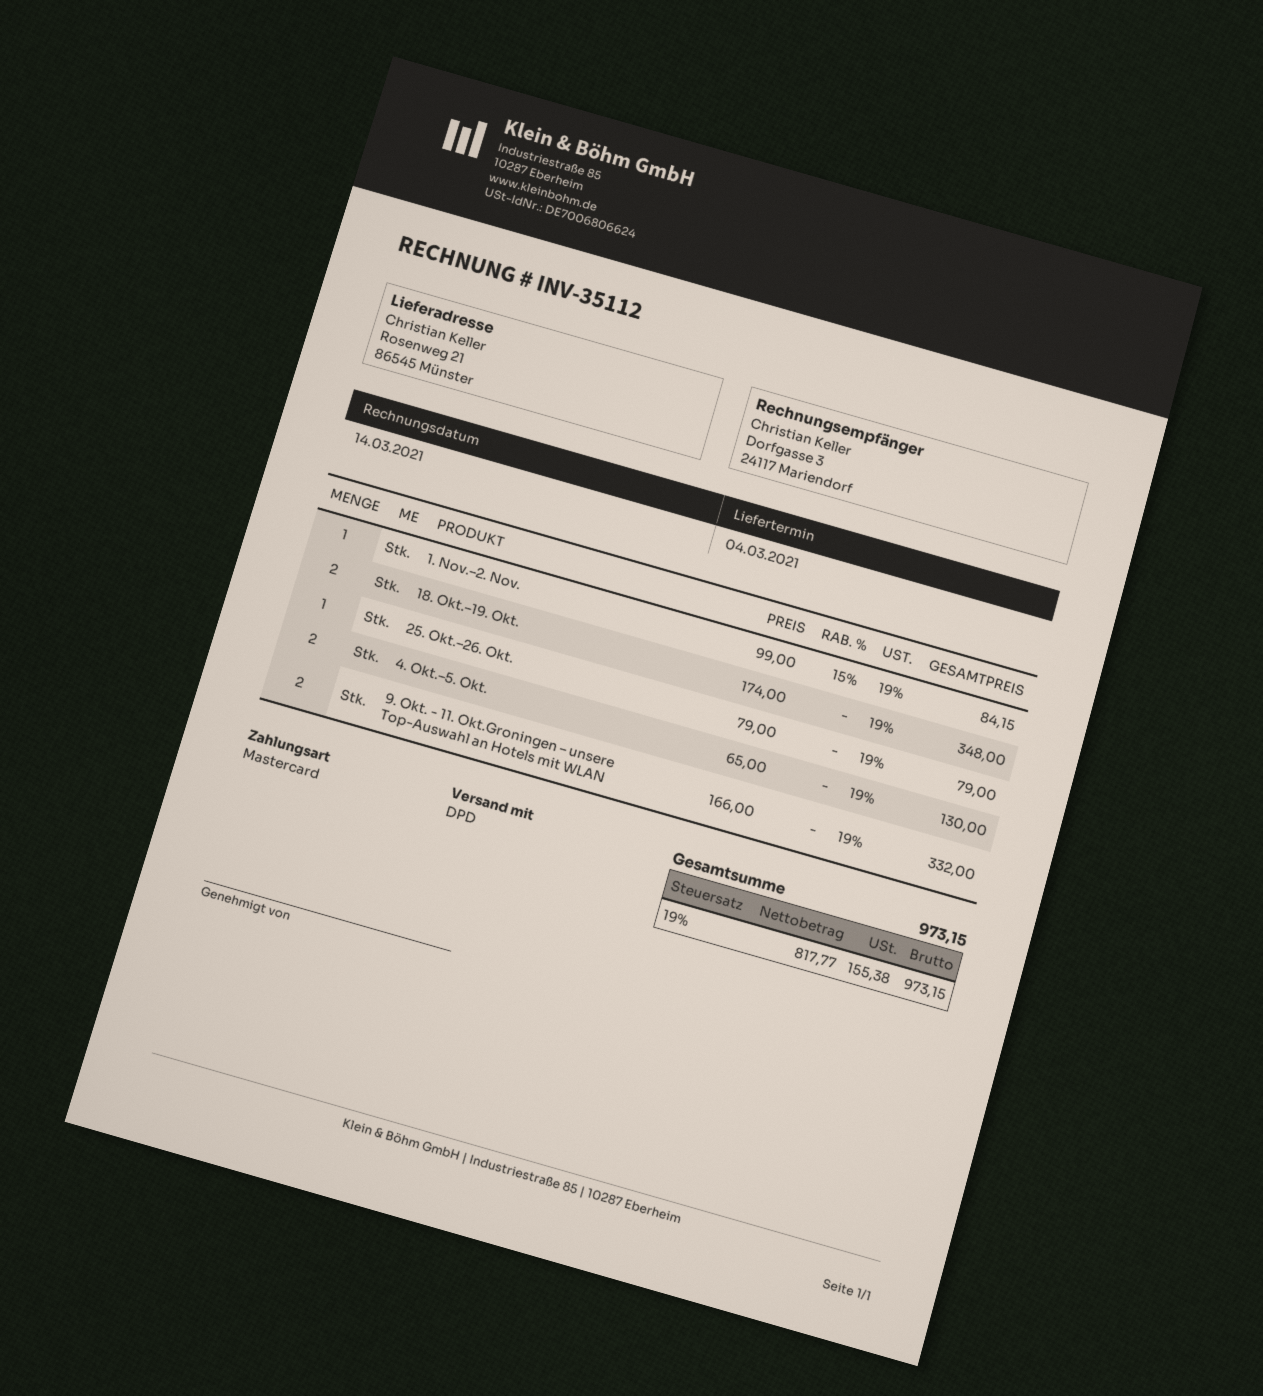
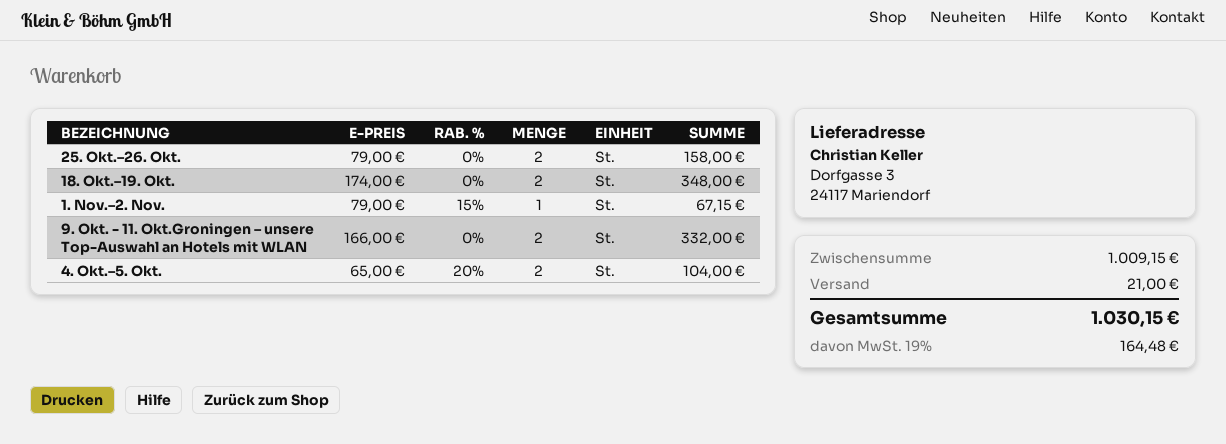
ship to: Rosenweg 21, 86545 Münster -> Dorfgasse 3, 24117 Mariendorf
1. Nov.–2. Nov.: 1 x 99.00 - 15% = 84.15 -> 1 x 79.00 - 15% = 67.15
25. Okt.–26. Okt.: 1 x 79.00 = 79.00 -> 2 x 79.00 = 158.00
4. Okt.–5. Okt.: 2 x 65.00 = 130.00 -> 2 x 65.00 - 20% = 104.00
shipping: none -> 21.00
tax: 19% = 155.38 -> 19% = 164.48
total: 973.15 -> 1030.15

